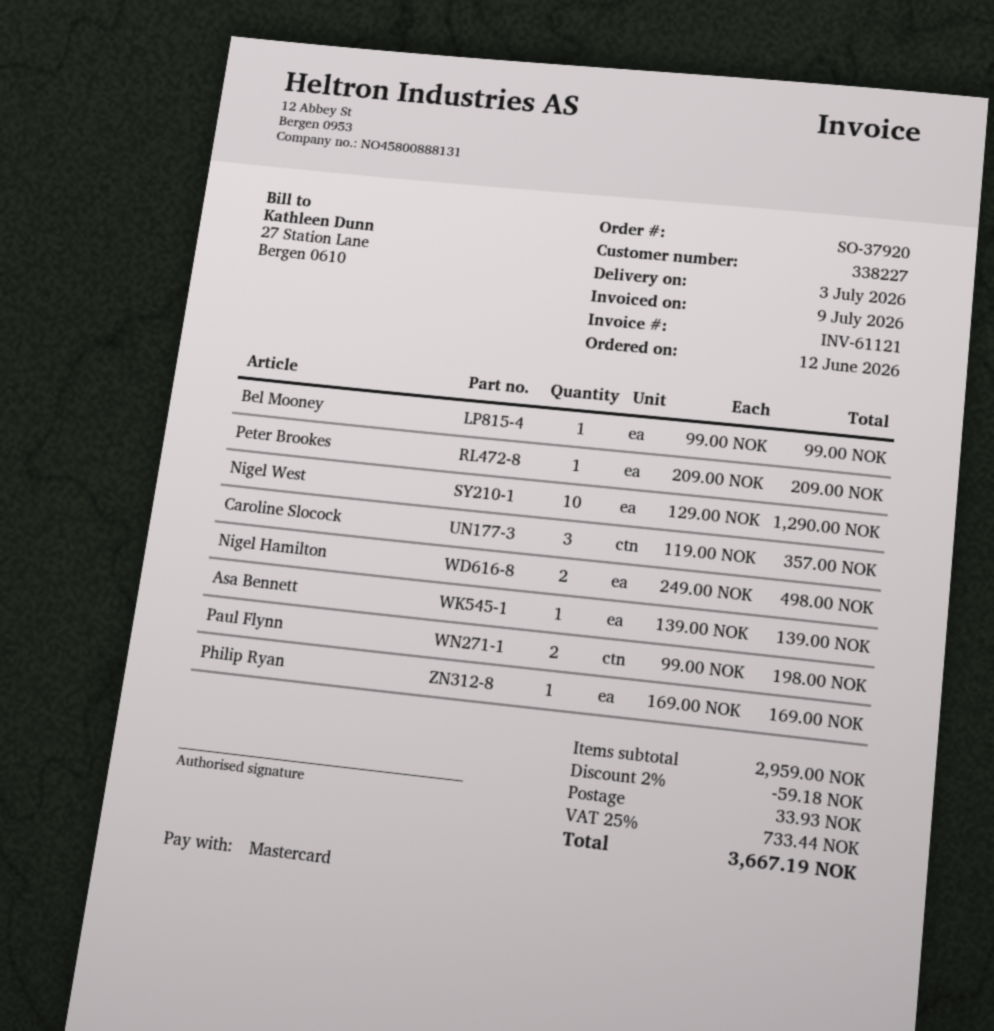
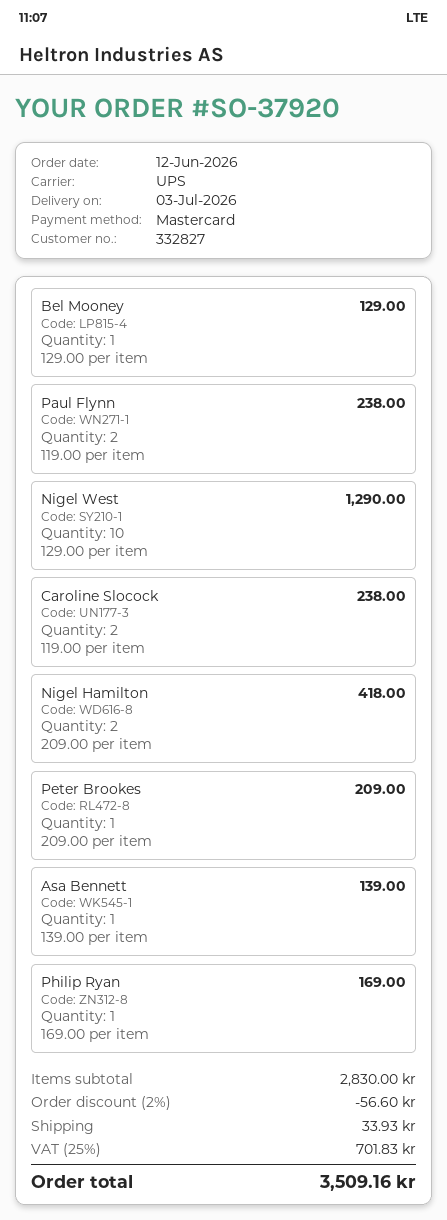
customer number: 338227 -> 332827
Bel Mooney: 1 x 99.00 = 99.00 -> 1 x 129.00 = 129.00
Caroline Slocock: 3 x 119.00 = 357.00 -> 2 x 119.00 = 238.00
Nigel Hamilton: 2 x 249.00 = 498.00 -> 2 x 209.00 = 418.00
Paul Flynn: 2 x 99.00 = 198.00 -> 2 x 119.00 = 238.00
subtotal: 2959.00 -> 2830.00
discount: 2% = 59.18 -> 2% = 56.60
tax: 25% = 733.44 -> 25% = 701.83
total: 3667.19 -> 3509.16

